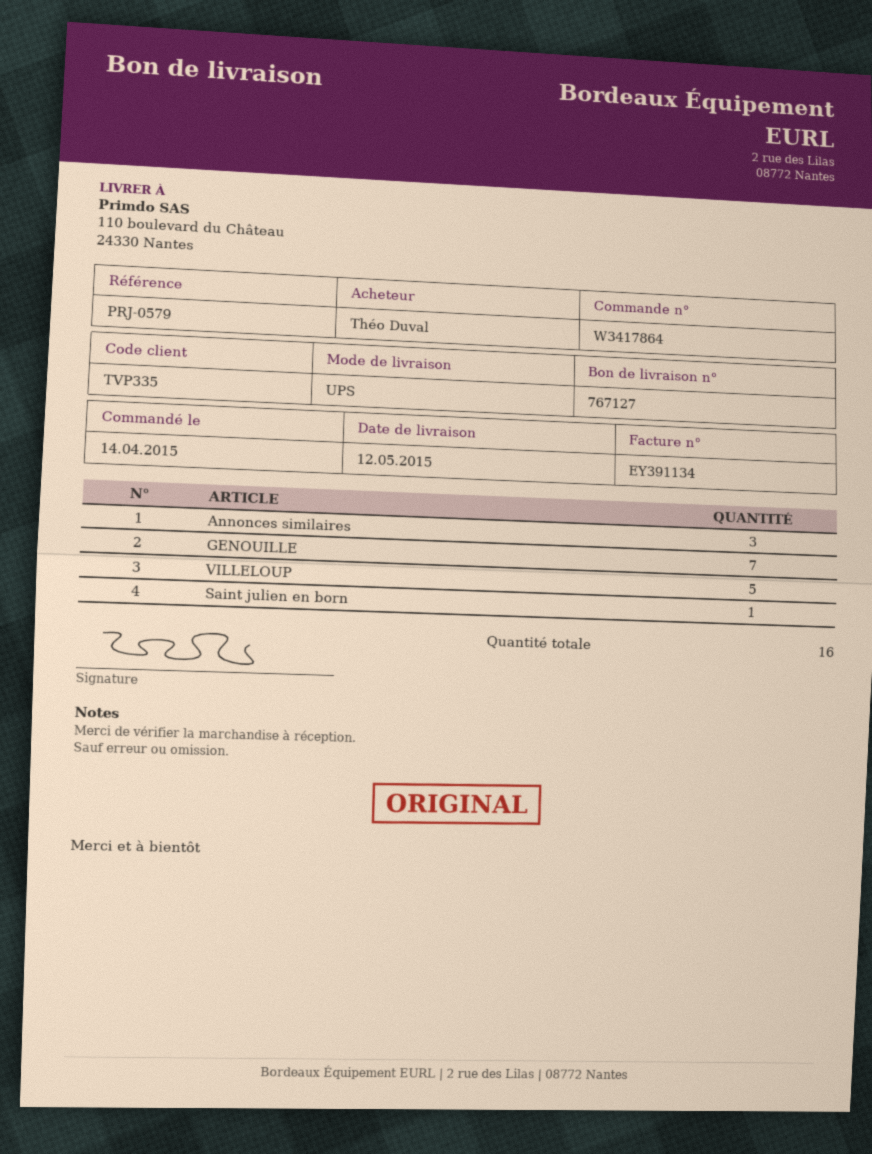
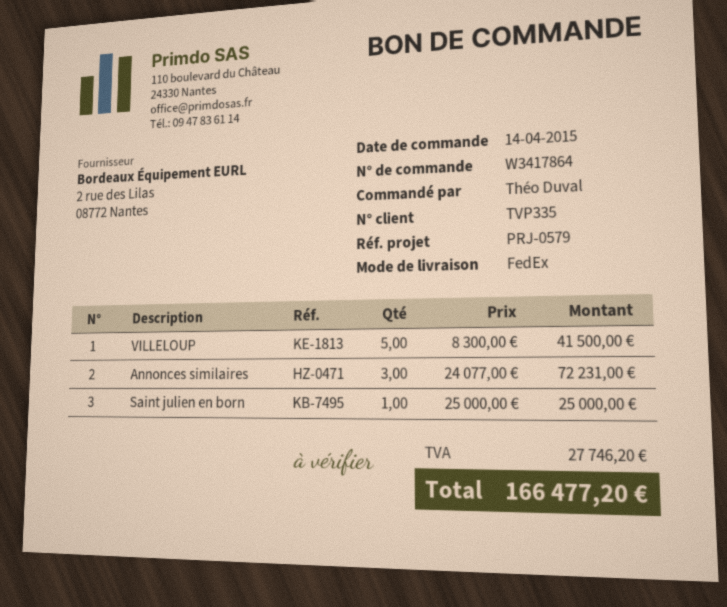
shipping method: UPS -> FedEx
GENOUILLE: 7 -> none

